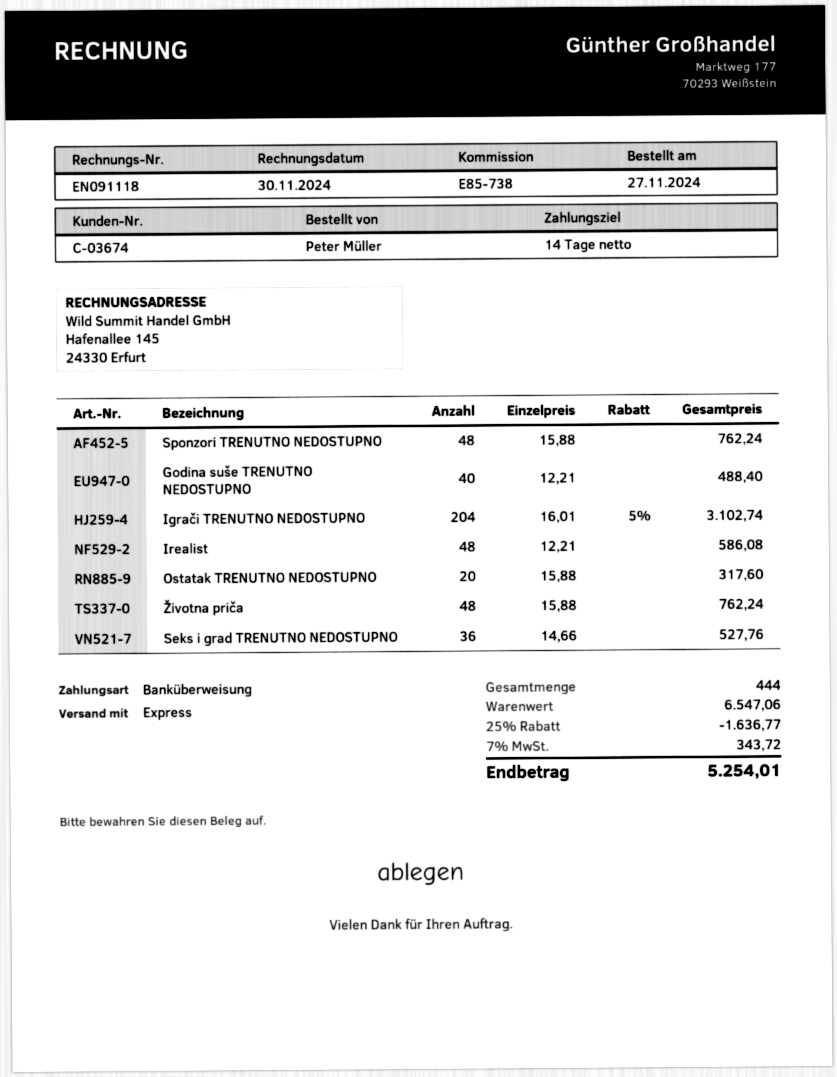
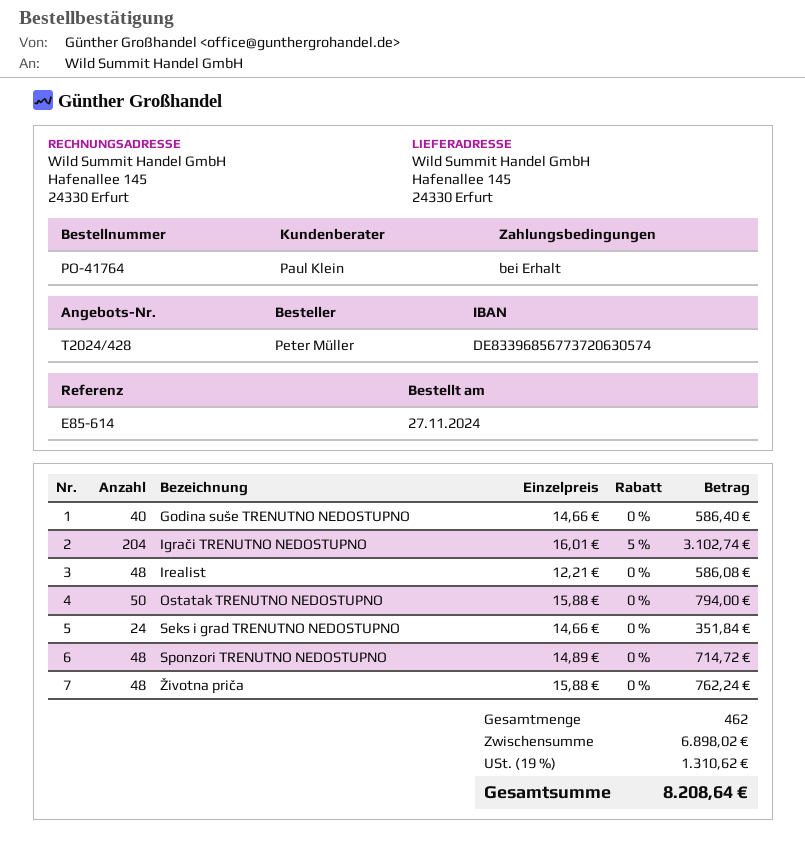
payment terms: 14 days -> on receipt
reference: E85-738 -> E85-614
Sponzori TRENUTNO NEDOSTUPNO: 48 x 15.88 = 762.24 -> 48 x 14.89 = 714.72
Godina suše TRENUTNO NEDOSTUPNO: 40 x 12.21 = 488.40 -> 40 x 14.66 = 586.40
Ostatak TRENUTNO NEDOSTUPNO: 20 x 15.88 = 317.60 -> 50 x 15.88 = 794.00
Seks i grad TRENUTNO NEDOSTUPNO: 36 x 14.66 = 527.76 -> 24 x 14.66 = 351.84
total quantity: 444 -> 462
subtotal: 6547.06 -> 6898.02
discount: 25% = 1636.77 -> none
tax: 7% = 343.72 -> 19% = 1310.62
total: 5254.01 -> 8208.64

